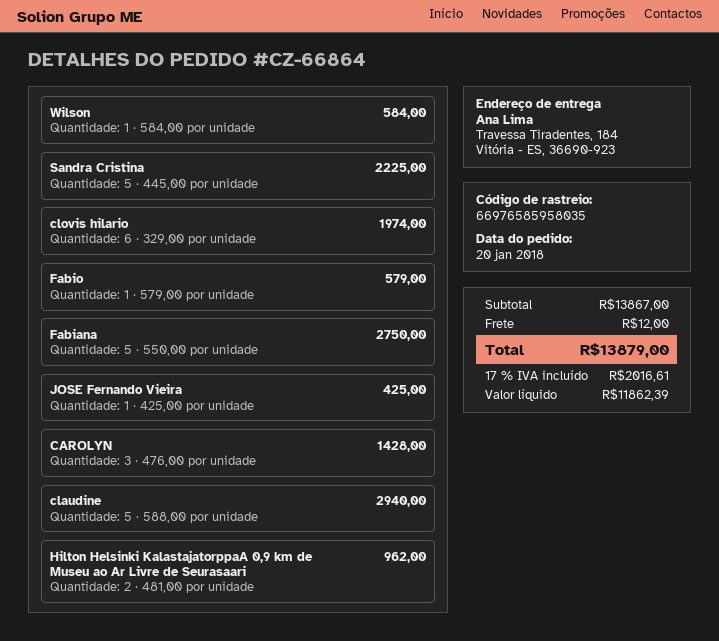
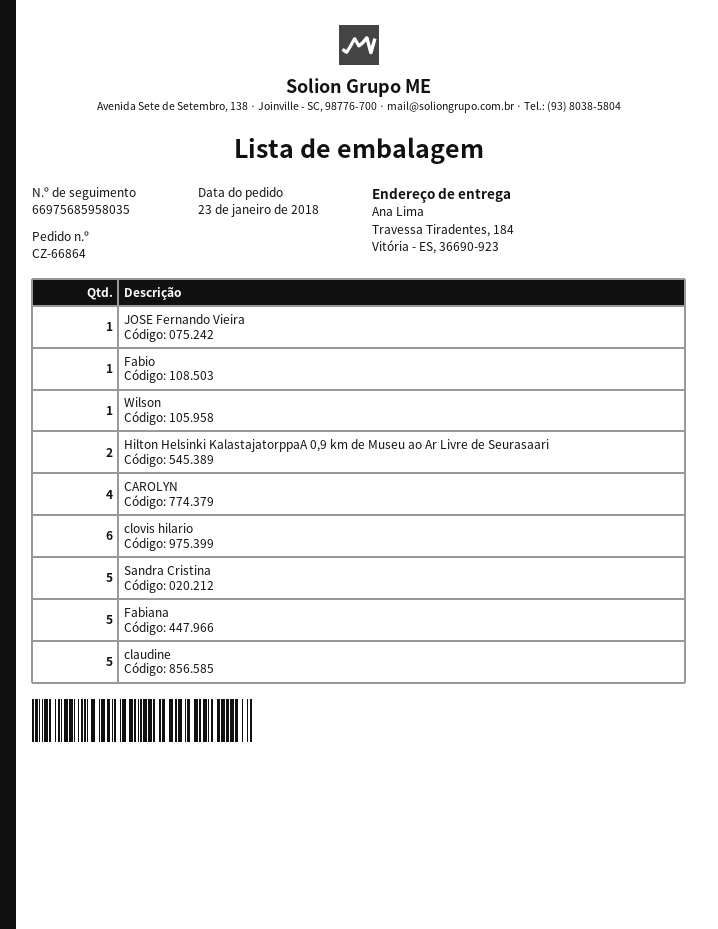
order date: 2018-01-20 -> 2018-01-23
tracking number: 66976585958035 -> 66975685958035
CAROLYN: 3 -> 4

